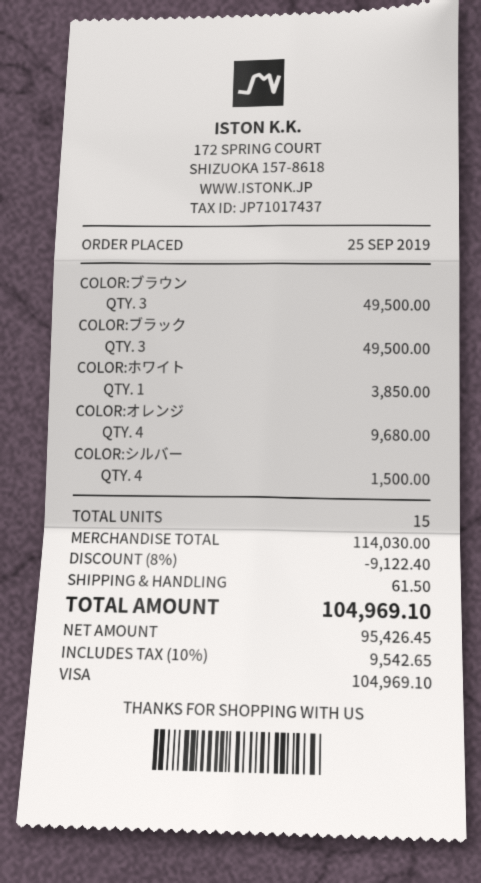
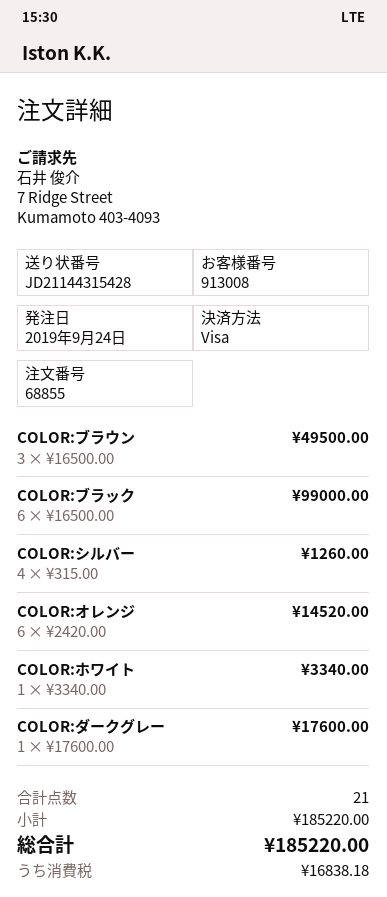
order date: 2019-09-25 -> 2019-09-24
COLOR:ブラック: 3 for 49500.00 -> 6 for 99000.00
COLOR:ホワイト: 1 for 3850.00 -> 1 for 3340.00
COLOR:オレンジ: 4 for 9680.00 -> 6 for 14520.00
COLOR:シルバー: 4 for 1500.00 -> 4 for 1260.00
COLOR:ダークグレー: none -> 1 for 17600.00
total quantity: 15 -> 21
subtotal: 114030.00 -> 185220.00
discount: 8% = 9122.40 -> none
shipping: 61.50 -> none
tax: 9542.65 -> 16838.18
total: 104969.10 -> 185220.00

